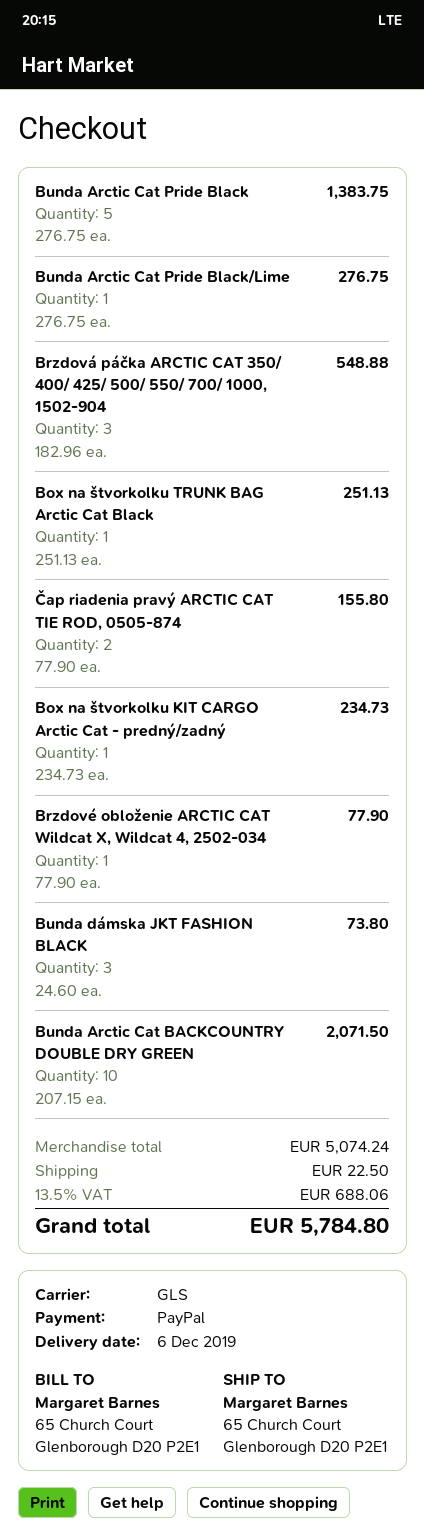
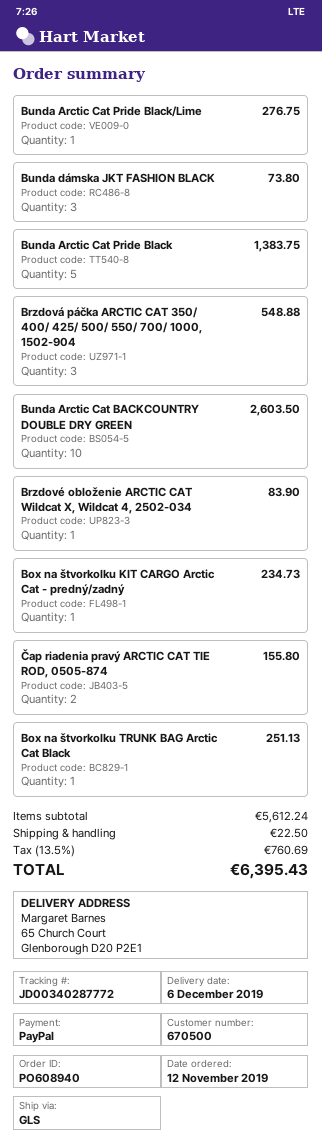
Brzdové obloženie ARCTIC CAT Wildcat X, Wildcat 4, 2502-034: 1 for 77.90 -> 1 for 83.90
Bunda Arctic Cat BACKCOUNTRY DOUBLE DRY GREEN: 10 for 2071.50 -> 10 for 2603.50
subtotal: 5074.24 -> 5612.24
tax: 13.5% = 688.06 -> 13.5% = 760.69
total: 5784.80 -> 6395.43

